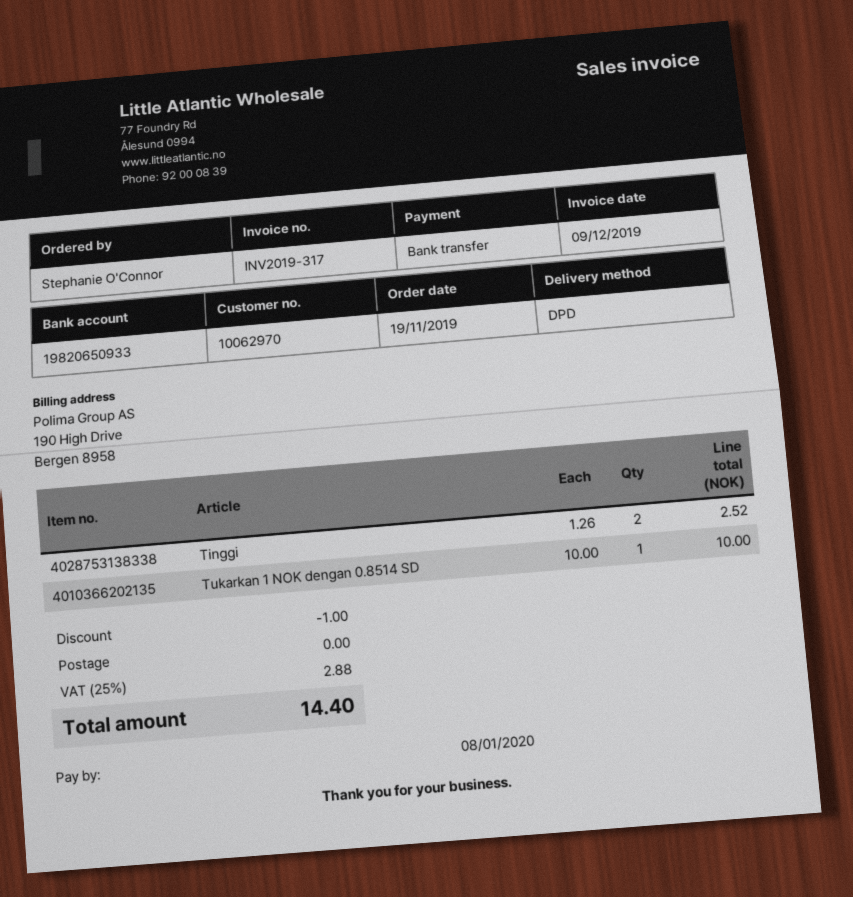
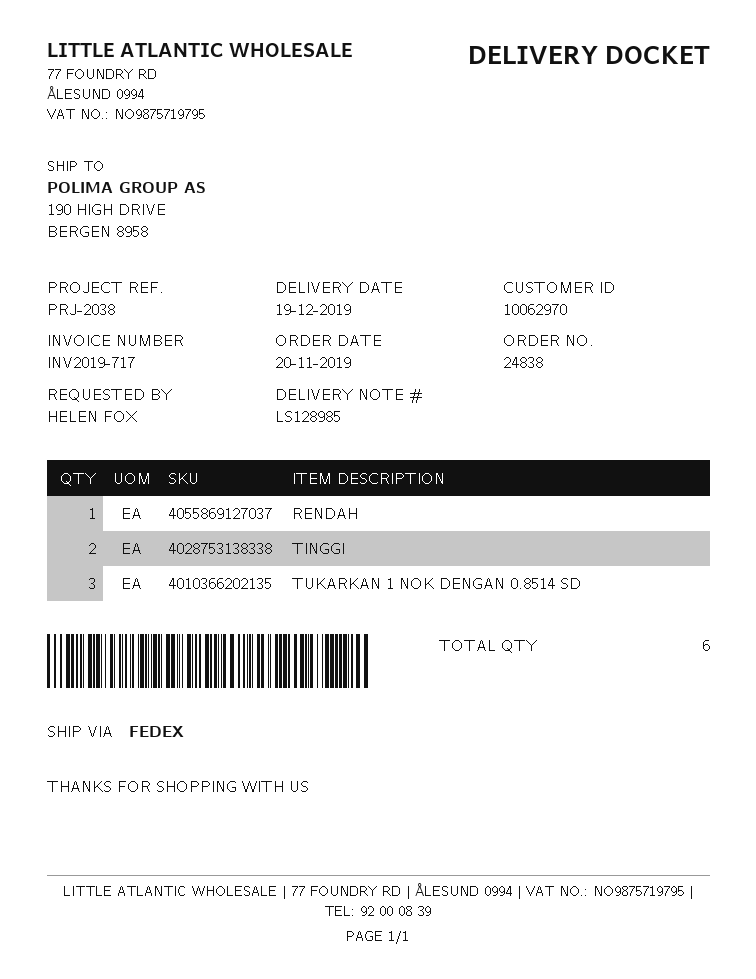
order date: 2019-11-19 -> 2019-11-20
invoice number: INV2019-317 -> INV2019-717
ordered by: Stephanie O'Connor -> HELEN FOX
shipping method: DPD -> FedEx
Tukarkan 1 NOK dengan 0.8514 SD: 1 -> 3
RENDAH: none -> 1

